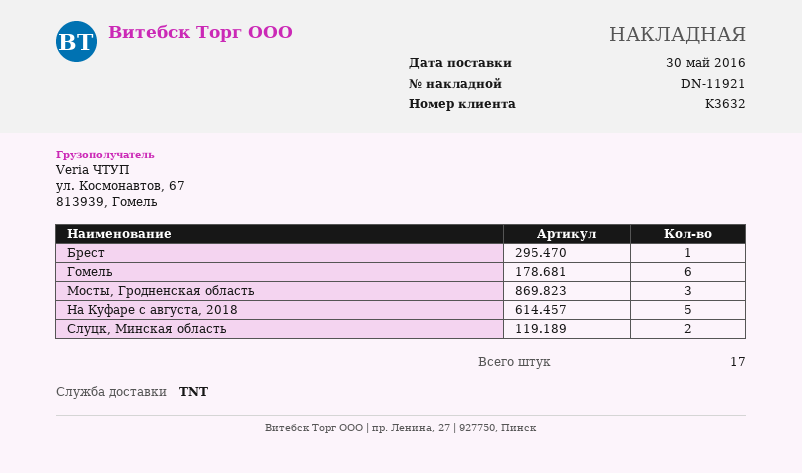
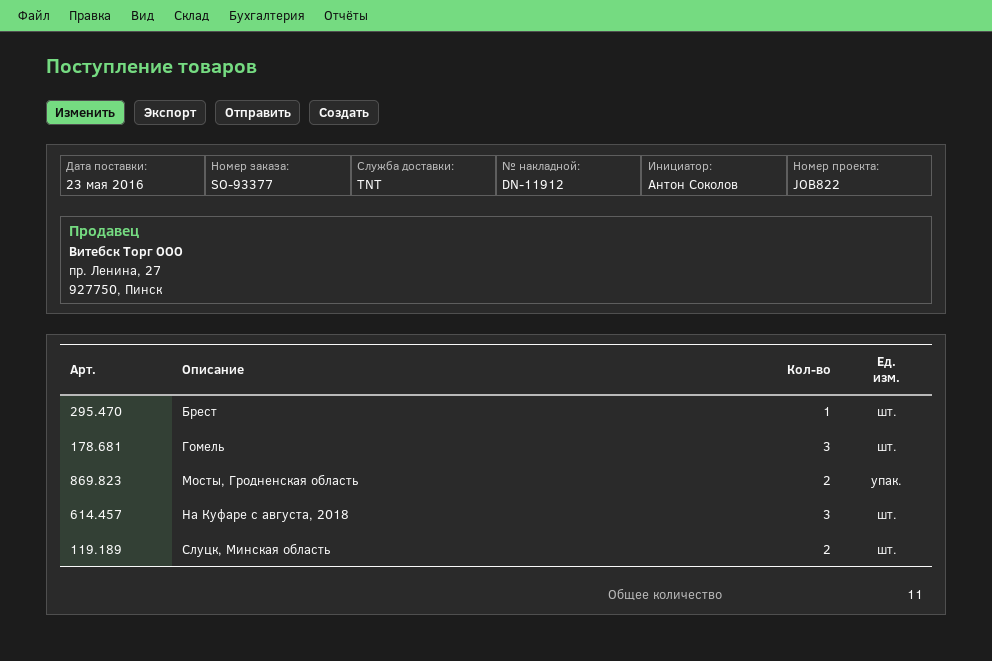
delivery note number: DN-11921 -> DN-11912
delivery date: 2016-05-30 -> 2016-05-23
Гомель: 6 -> 3
Мосты, Гродненская область: 3 -> 2
На Куфаре с августа, 2018: 5 -> 3
total quantity: 17 -> 11

